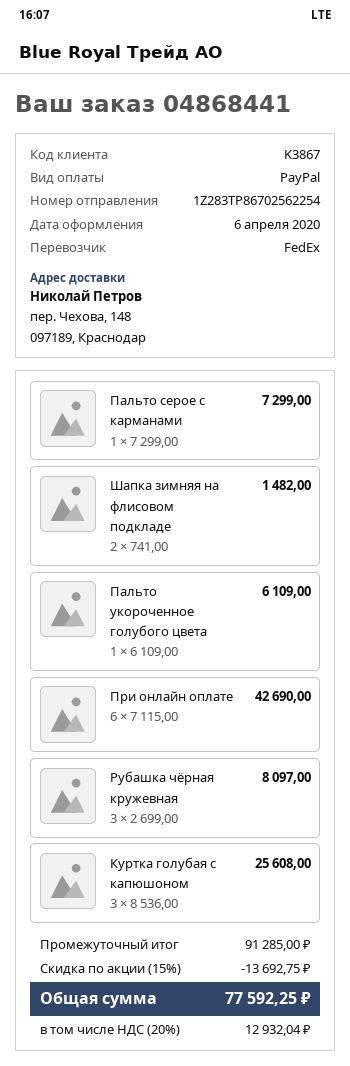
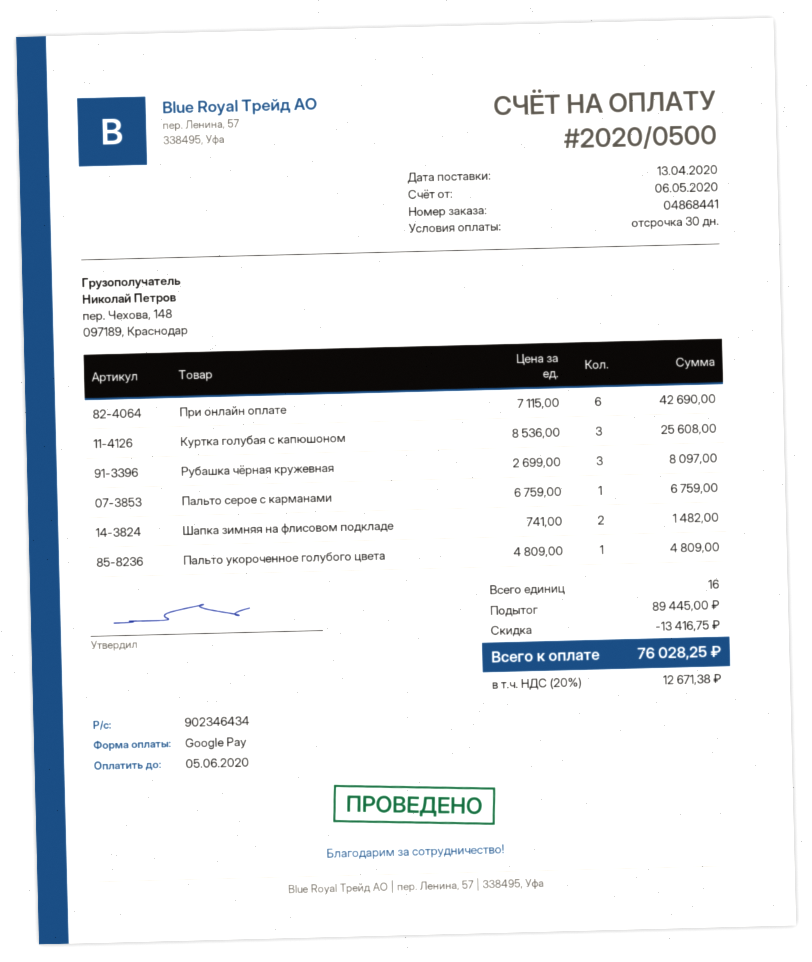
payment method: PayPal -> Google Pay
Пальто серое с карманами: 1 x 7299.00 = 7299.00 -> 1 x 6759.00 = 6759.00
Пальто укороченное голубого цвета: 1 x 6109.00 = 6109.00 -> 1 x 4809.00 = 4809.00
subtotal: 91285.00 -> 89445.00
discount: 13692.75 -> 13416.75
tax: 20% = 12932.04 -> 20% = 12671.38
total: 77592.25 -> 76028.25

